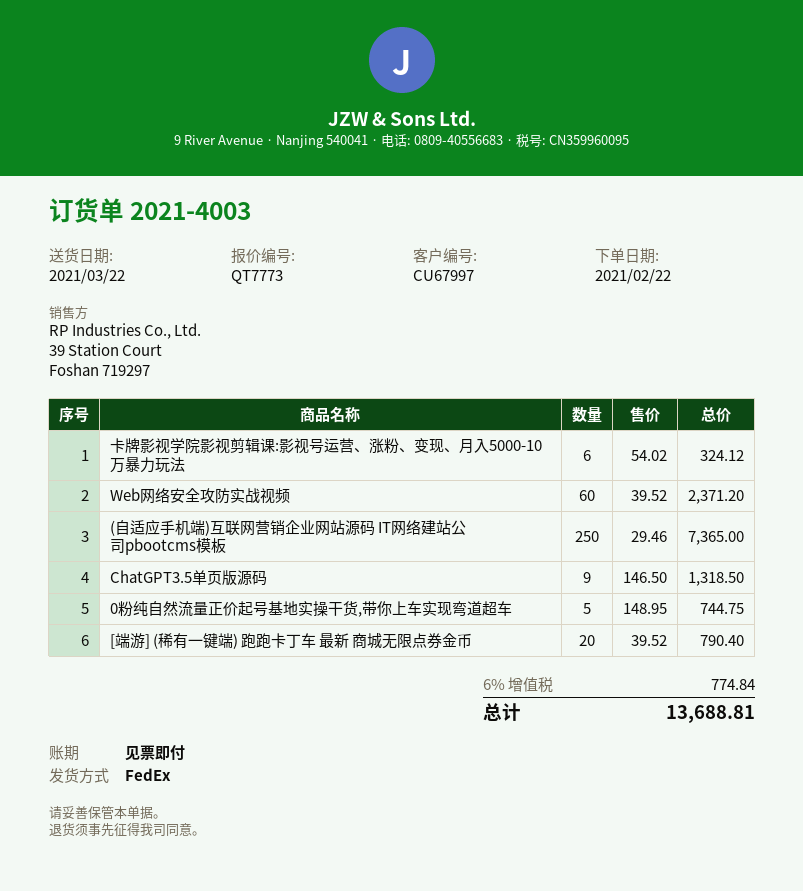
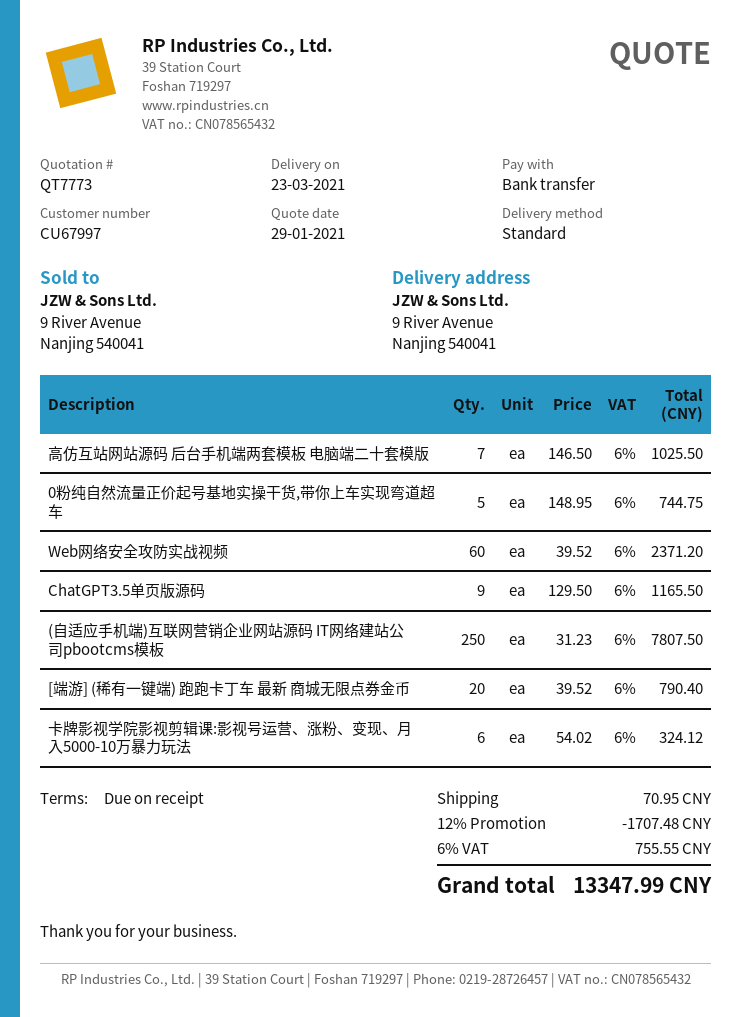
delivery date: 2021-03-22 -> 2021-03-23
shipping method: FedEx -> standard
(自适应手机端)互联网营销企业网站源码 IT网络建站公司pbootcms模板: 250 x 29.46 = 7365.00 -> 250 x 31.23 = 7807.50
ChatGPT3.5单页版源码: 9 x 146.50 = 1318.50 -> 9 x 129.50 = 1165.50
高仿互站网站源码 后台手机端两套模板 电脑端二十套模版: none -> 7 x 146.50 = 1025.50
discount: none -> 12% = 1707.48
shipping: none -> 70.95
tax: 6% = 774.84 -> 6% = 755.55
total: 13688.81 -> 13347.99

